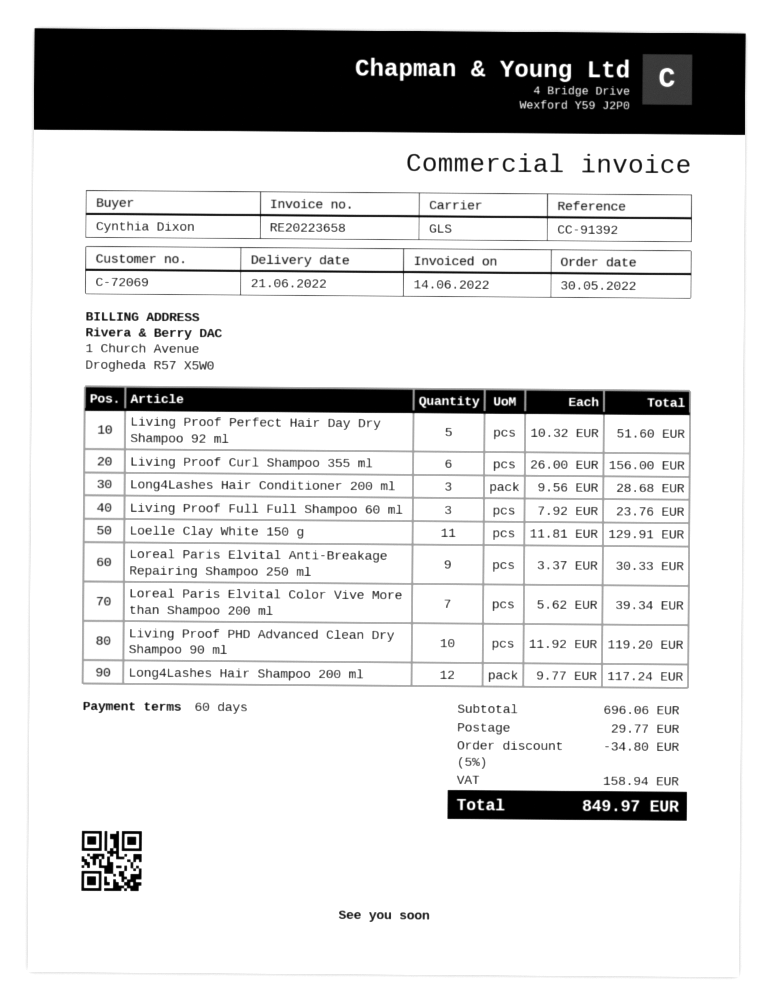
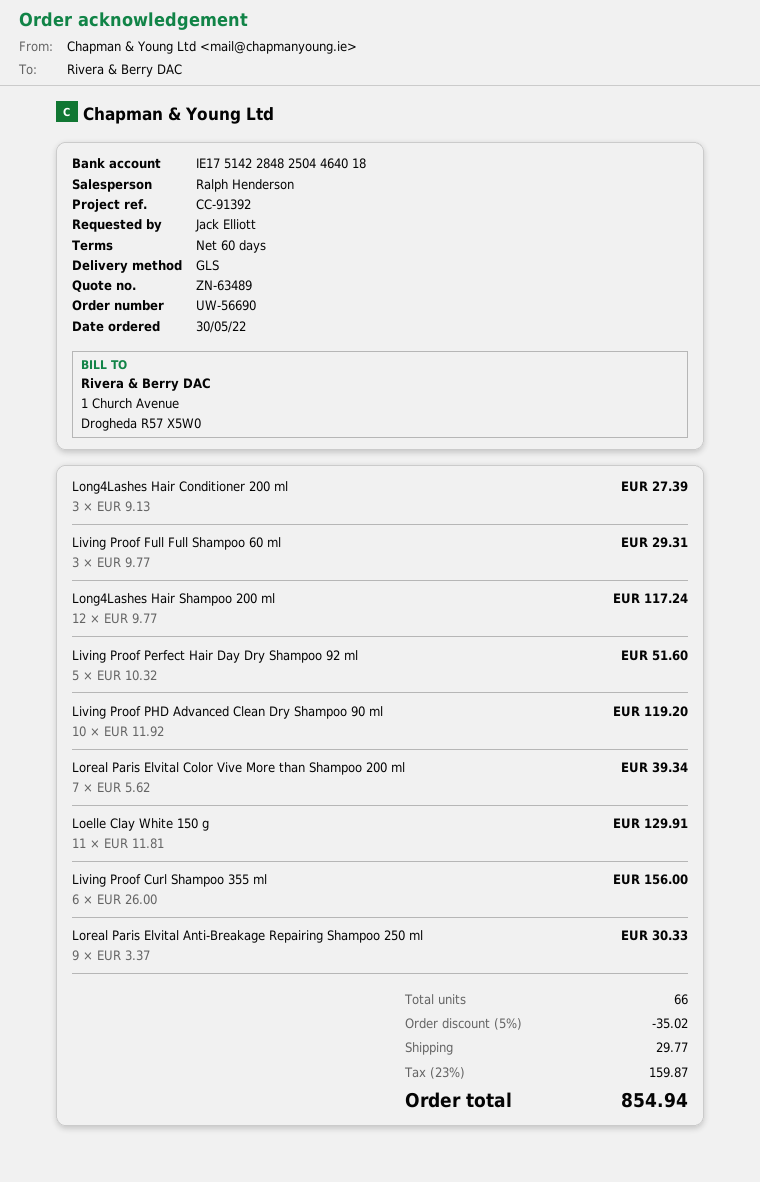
ordered by: Cynthia Dixon -> Jack Elliott
Long4Lashes Hair Conditioner 200 ml: 3 x 9.56 = 28.68 -> 3 x 9.13 = 27.39
Living Proof Full Full Shampoo 60 ml: 3 x 7.92 = 23.76 -> 3 x 9.77 = 29.31
discount: 5% = 34.80 -> 5% = 35.02
tax: 158.94 -> 159.87
total: 849.97 -> 854.94

